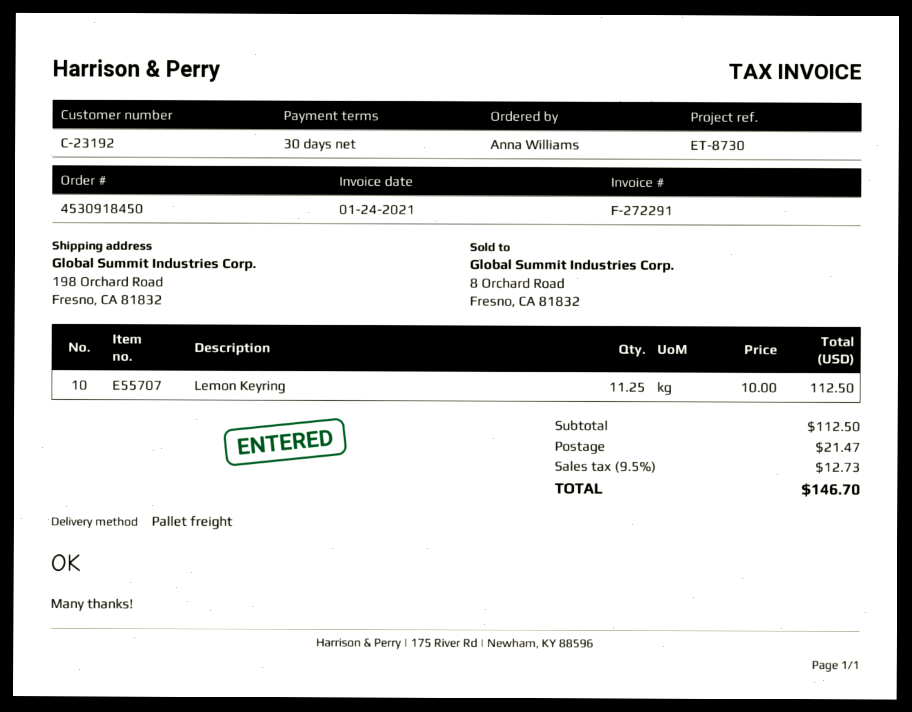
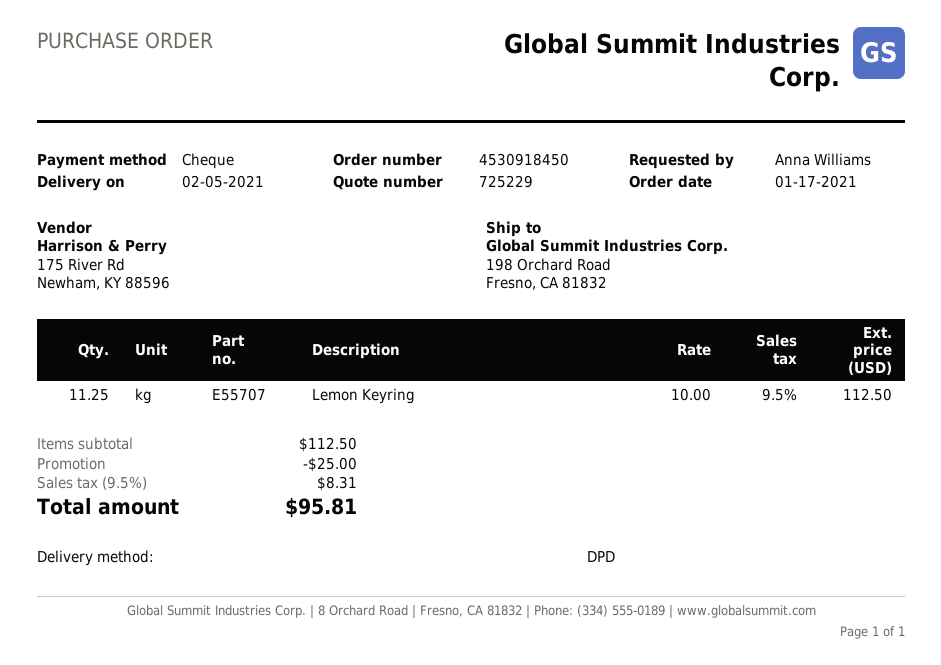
shipping method: pallet freight -> DPD
discount: none -> 25.00
shipping: 21.47 -> none
tax: 9.5% = 12.73 -> 9.5% = 8.31
total: 146.70 -> 95.81

